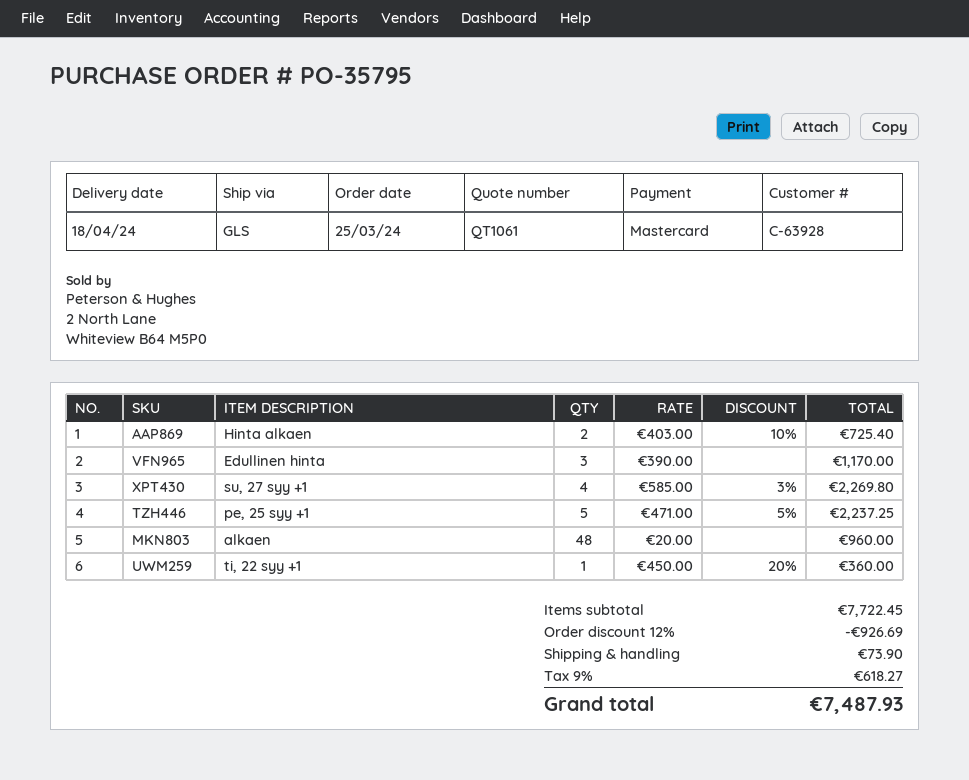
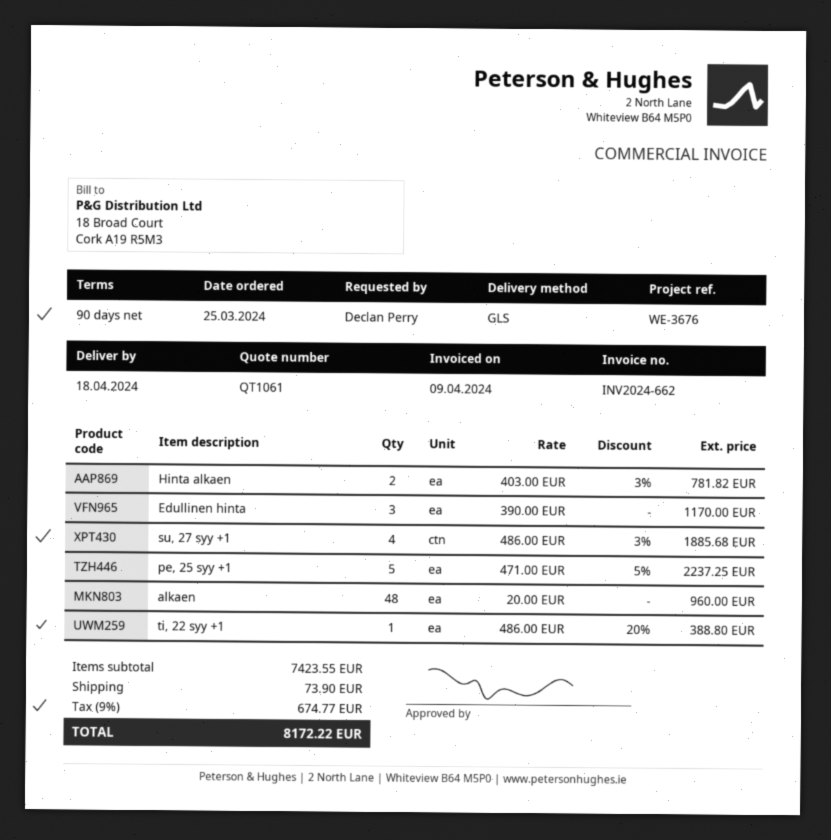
Hinta alkaen: 2 x 403.00 - 10% = 725.40 -> 2 x 403.00 - 3% = 781.82
su, 27 syy +1: 4 x 585.00 - 3% = 2269.80 -> 4 x 486.00 - 3% = 1885.68
ti, 22 syy +1: 1 x 450.00 - 20% = 360.00 -> 1 x 486.00 - 20% = 388.80
subtotal: 7722.45 -> 7423.55
discount: 12% = 926.69 -> none
tax: 9% = 618.27 -> 9% = 674.77
total: 7487.93 -> 8172.22

